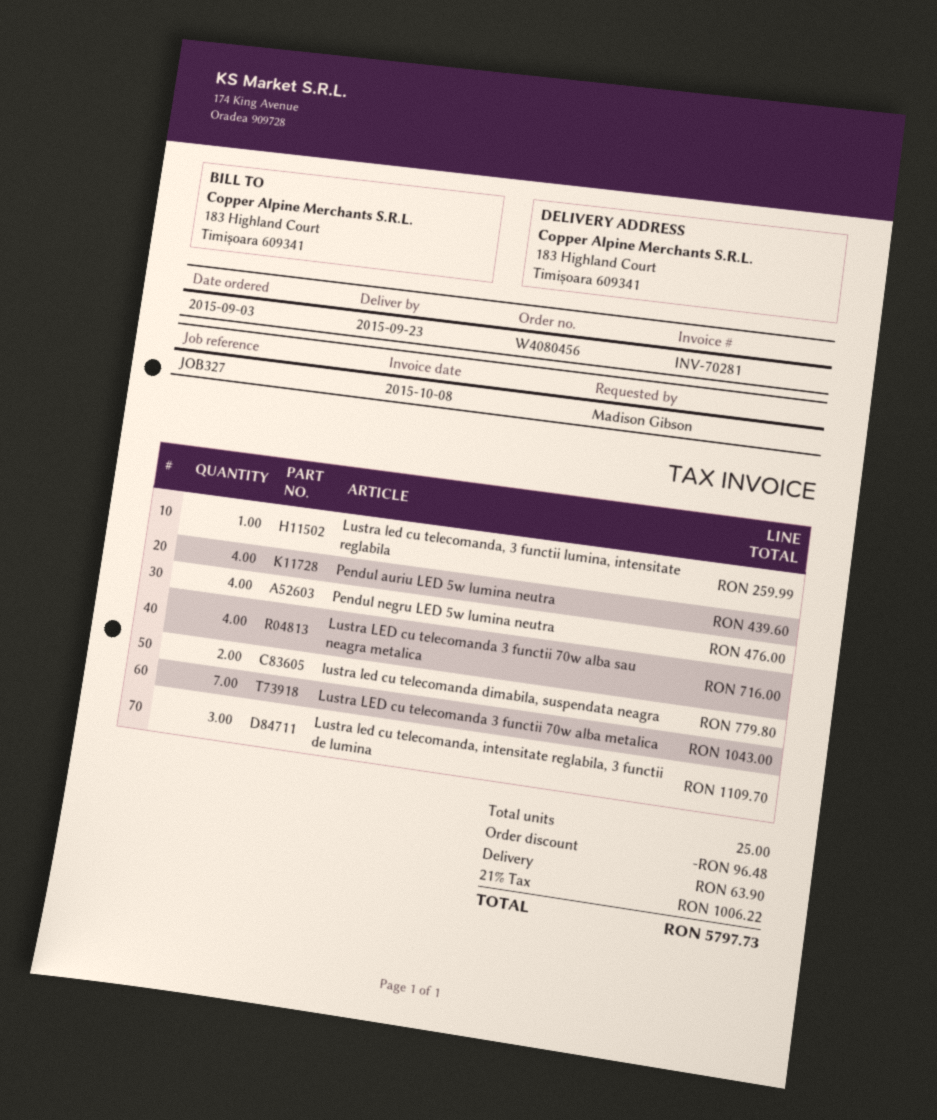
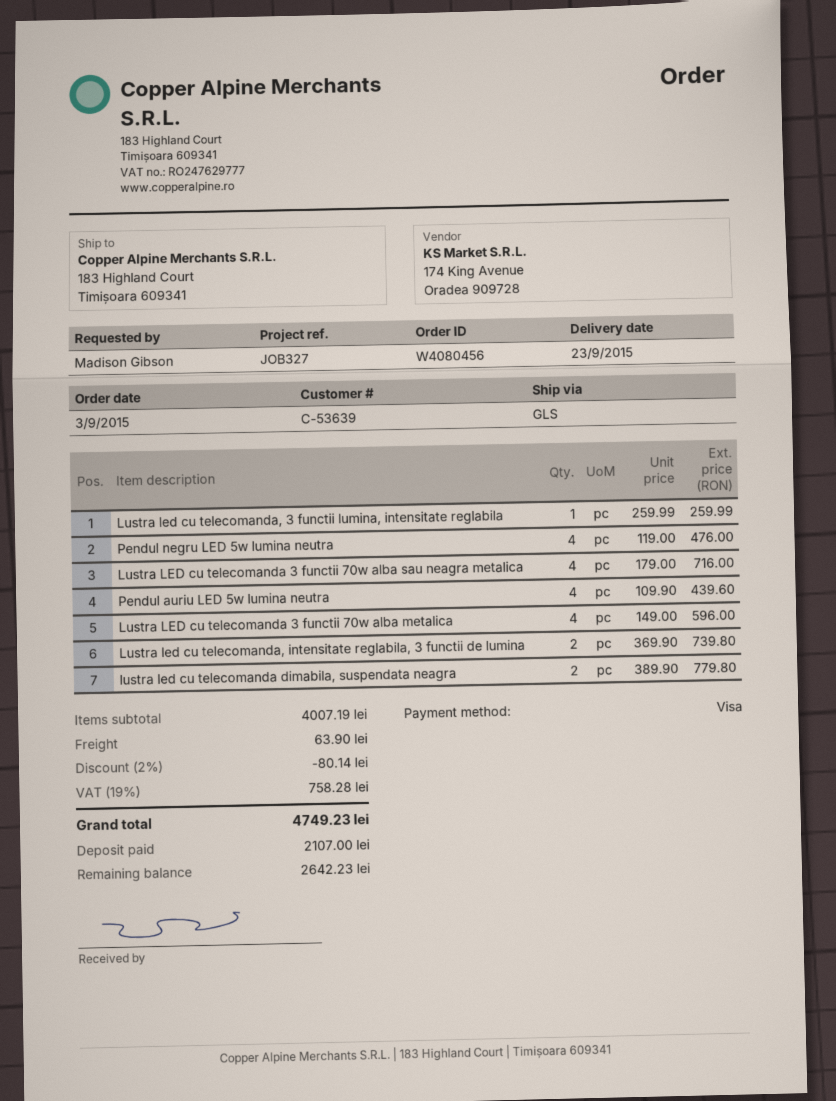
Lustra LED cu telecomanda 3 functii 70w alba metalica: 7 for 1043.00 -> 4 for 596.00
Lustra led cu telecomanda, intensitate reglabila, 3 functii de lumina: 3 for 1109.70 -> 2 for 739.80
discount: 96.48 -> 80.14
tax: 21% = 1006.22 -> 19% = 758.28
total: 5797.73 -> 4749.23

